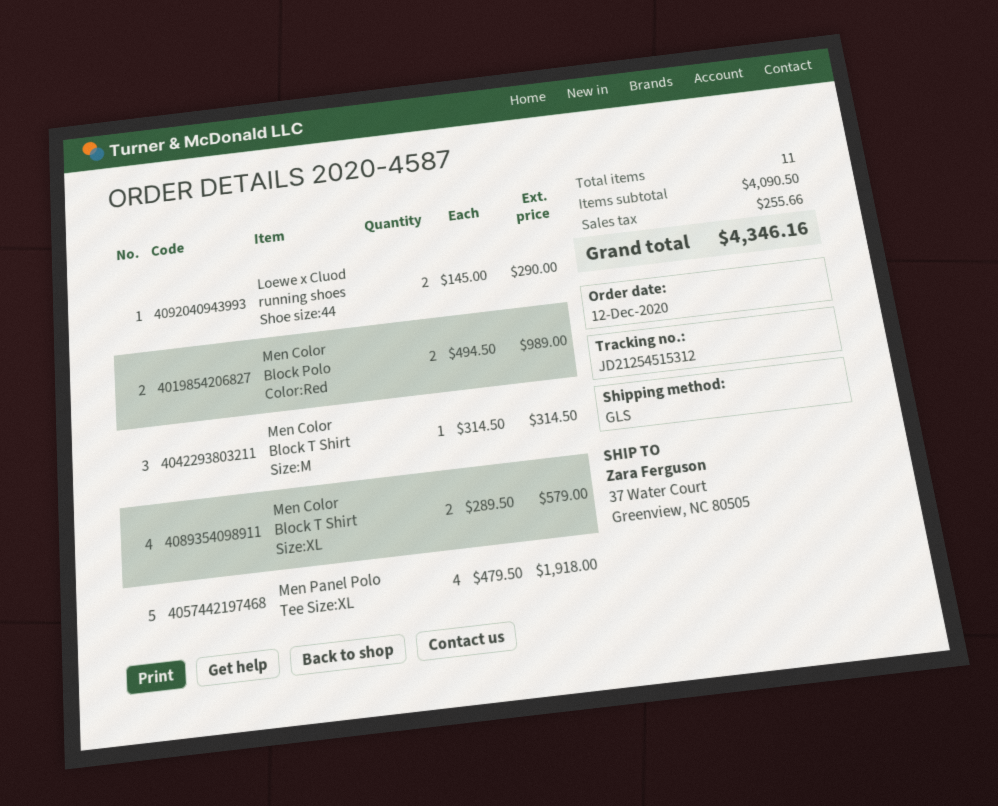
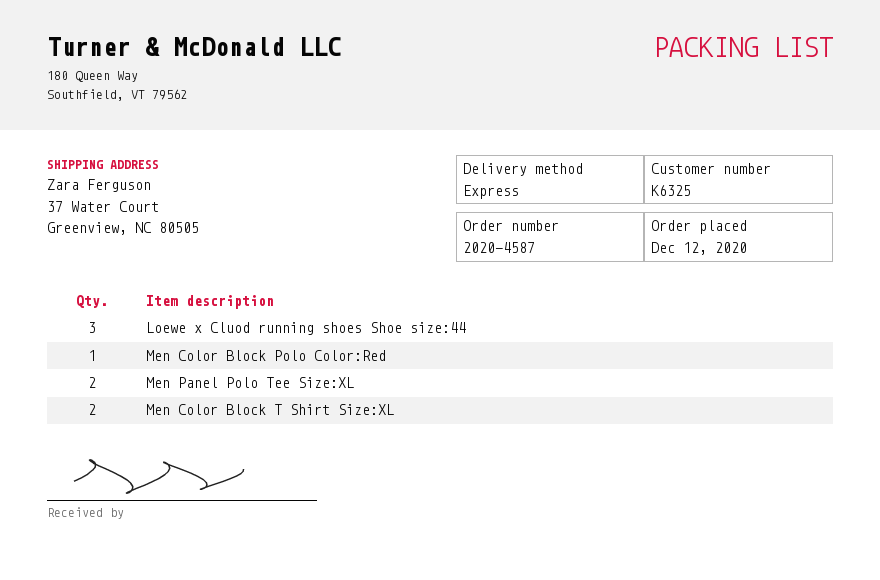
shipping method: GLS -> express
Loewe x Cluod running shoes Shoe size:44: 2 -> 3
Men Color Block Polo Color:Red: 2 -> 1
Men Color Block T Shirt Size:M: 1 -> none
Men Panel Polo Tee Size:XL: 4 -> 2

